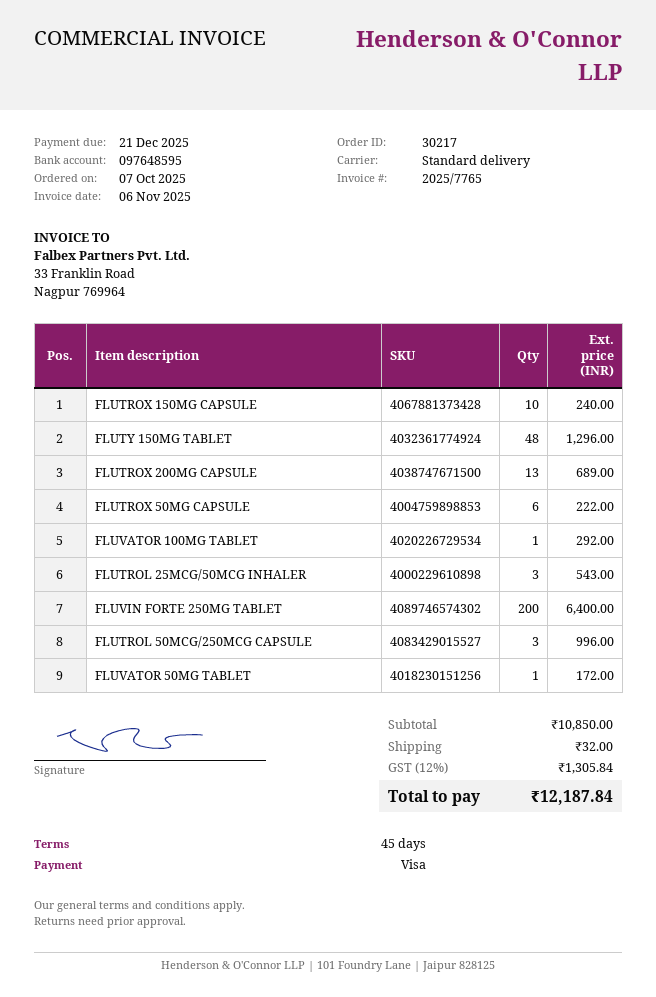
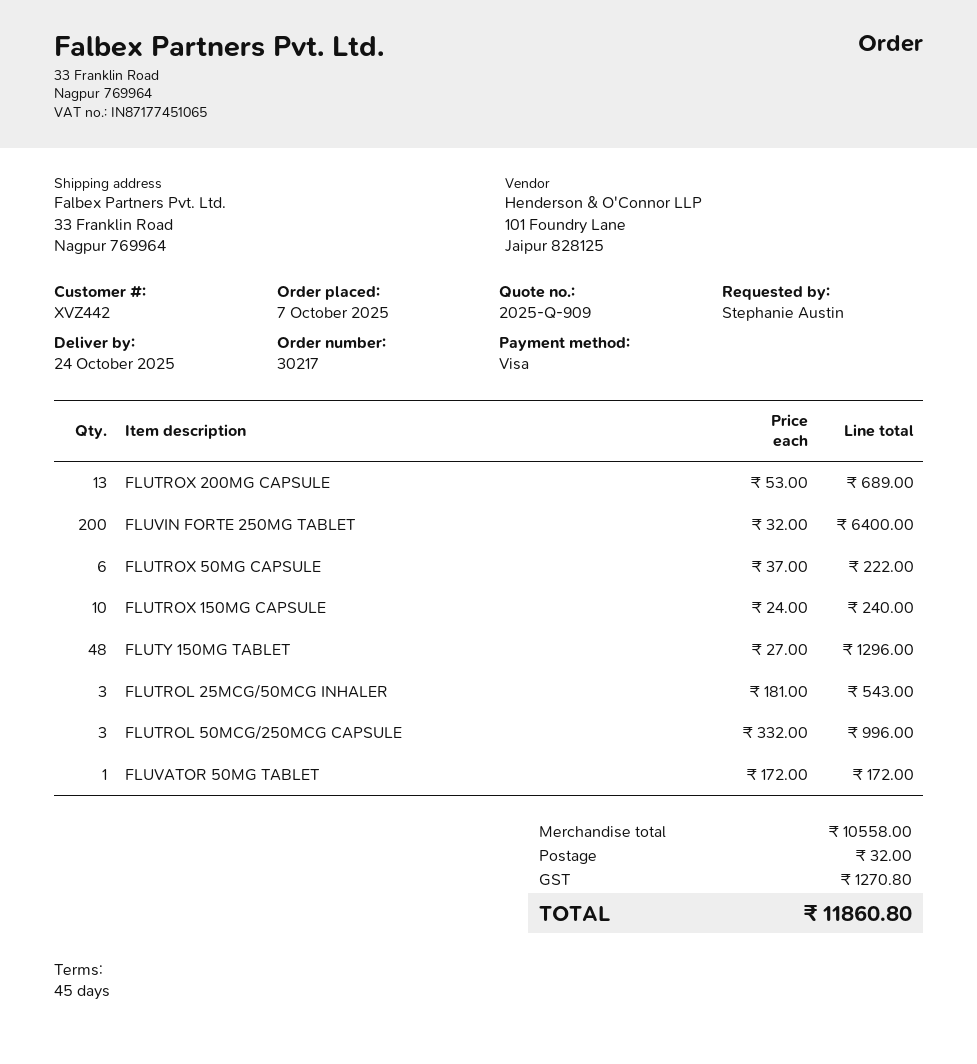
FLUVATOR 100MG TABLET: 1 for 292.00 -> none
subtotal: 10850.00 -> 10558.00
tax: 1305.84 -> 1270.80
total: 12187.84 -> 11860.80

